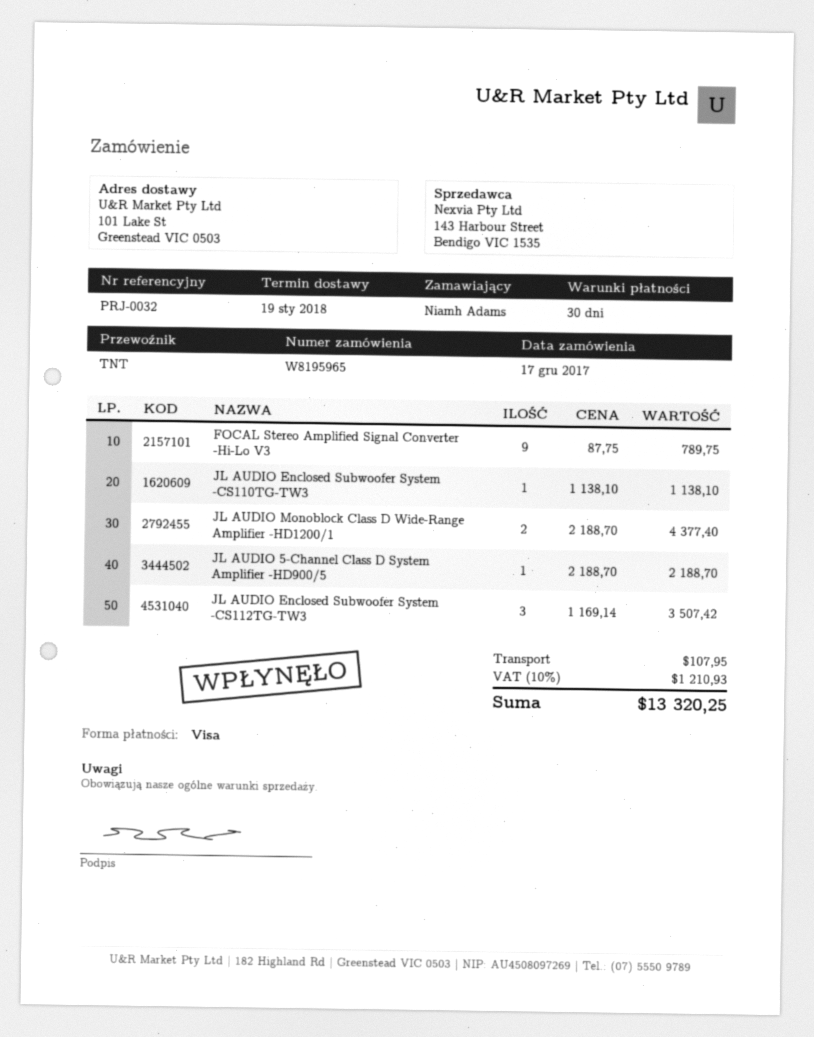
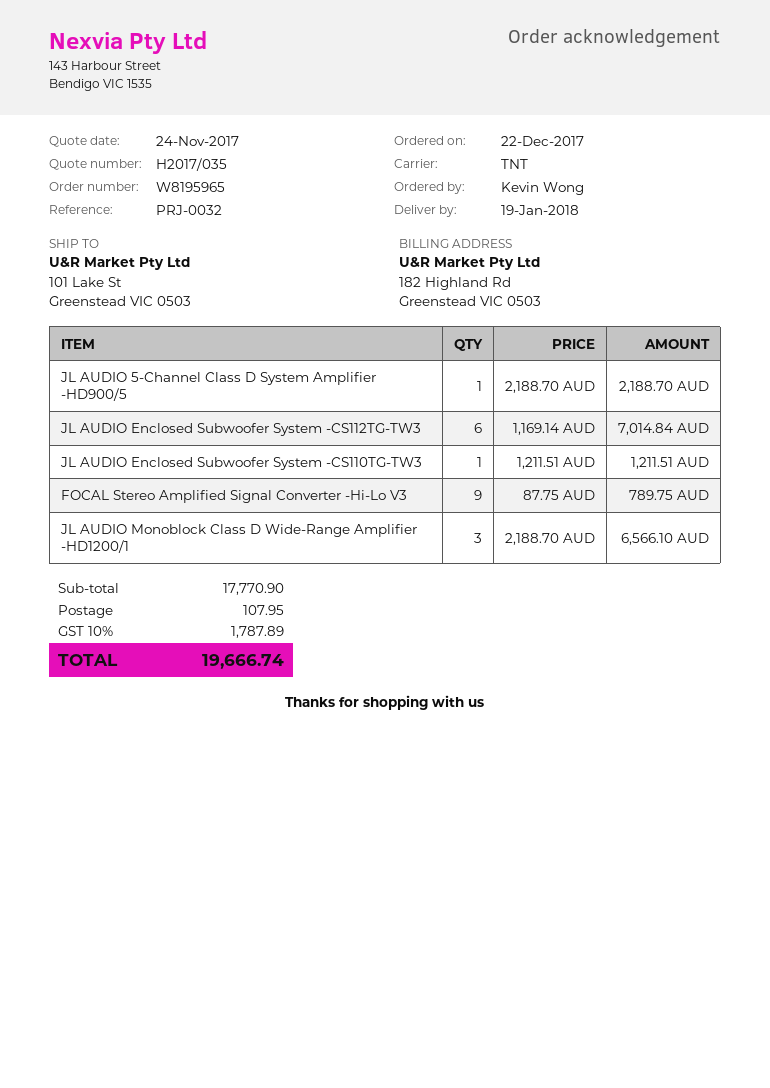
order date: 2017-12-17 -> 2017-12-22
ordered by: Niamh Adams -> Kevin Wong
JL AUDIO Enclosed Subwoofer System -CS110TG-TW3: 1 x 1138.10 = 1138.10 -> 1 x 1211.51 = 1211.51
JL AUDIO Monoblock Class D Wide-Range Amplifier -HD1200/1: 2 x 2188.70 = 4377.40 -> 3 x 2188.70 = 6566.10
JL AUDIO Enclosed Subwoofer System -CS112TG-TW3: 3 x 1169.14 = 3507.42 -> 6 x 1169.14 = 7014.84
tax: 10% = 1210.93 -> 10% = 1787.89
total: 13320.25 -> 19666.74

